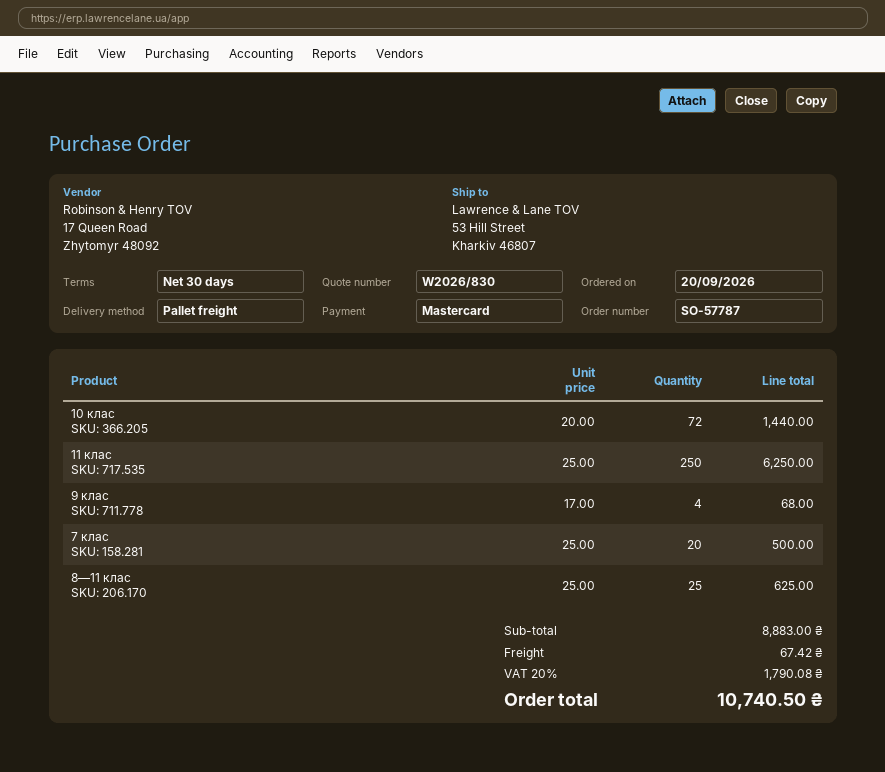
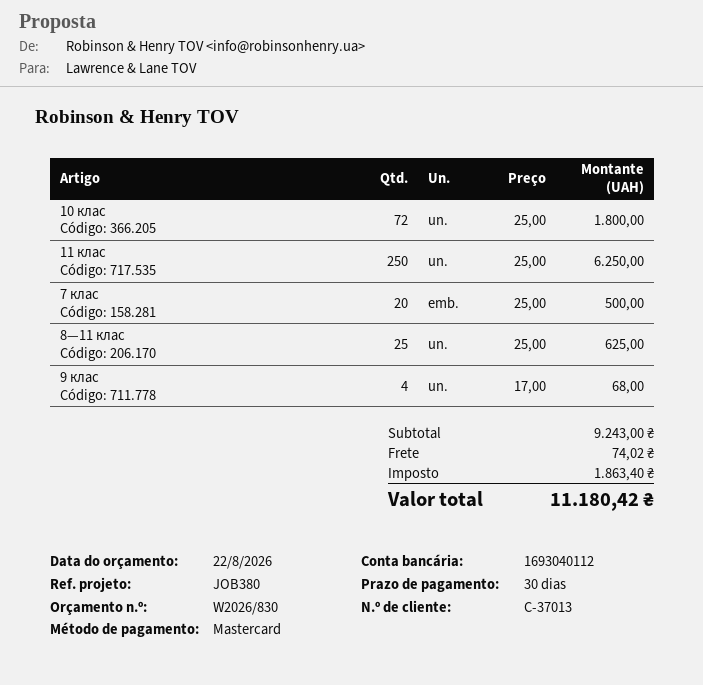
10 клас: 72 x 20.00 = 1440.00 -> 72 x 25.00 = 1800.00
subtotal: 8883.00 -> 9243.00
shipping: 67.42 -> 74.02
tax: 1790.08 -> 1863.40
total: 10740.50 -> 11180.42

